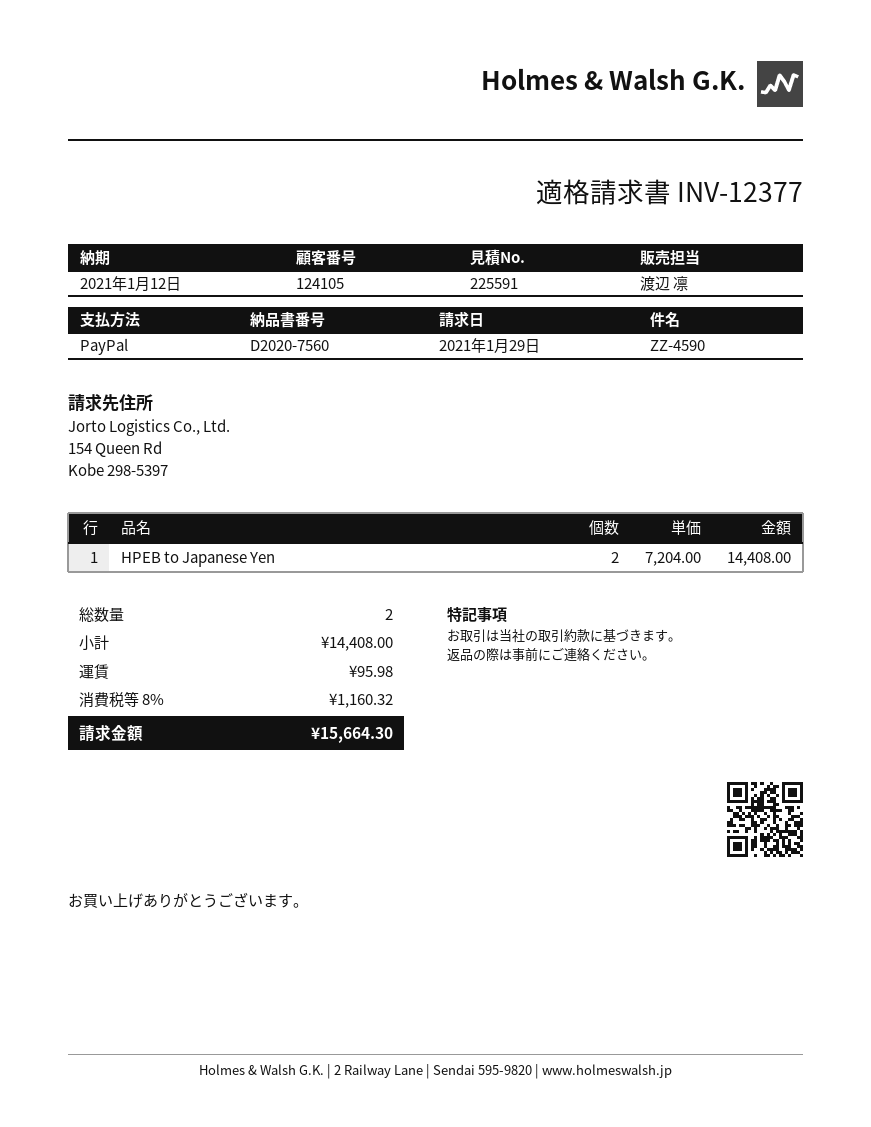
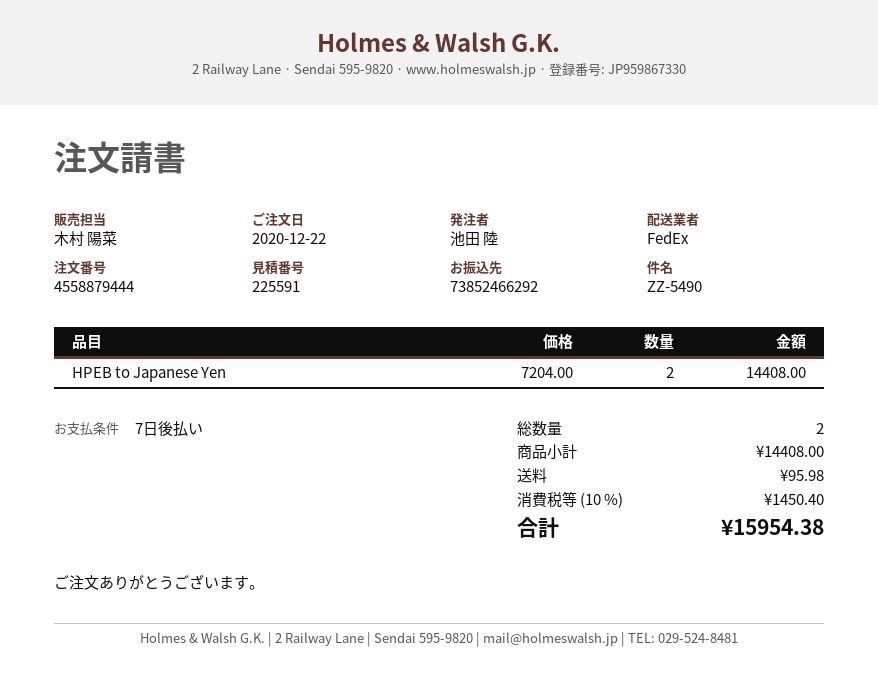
reference: ZZ-4590 -> ZZ-5490
sales rep: 渡辺 凛 -> 木村 陽菜
tax: 8% = 1160.32 -> 10% = 1450.40
total: 15664.30 -> 15954.38

